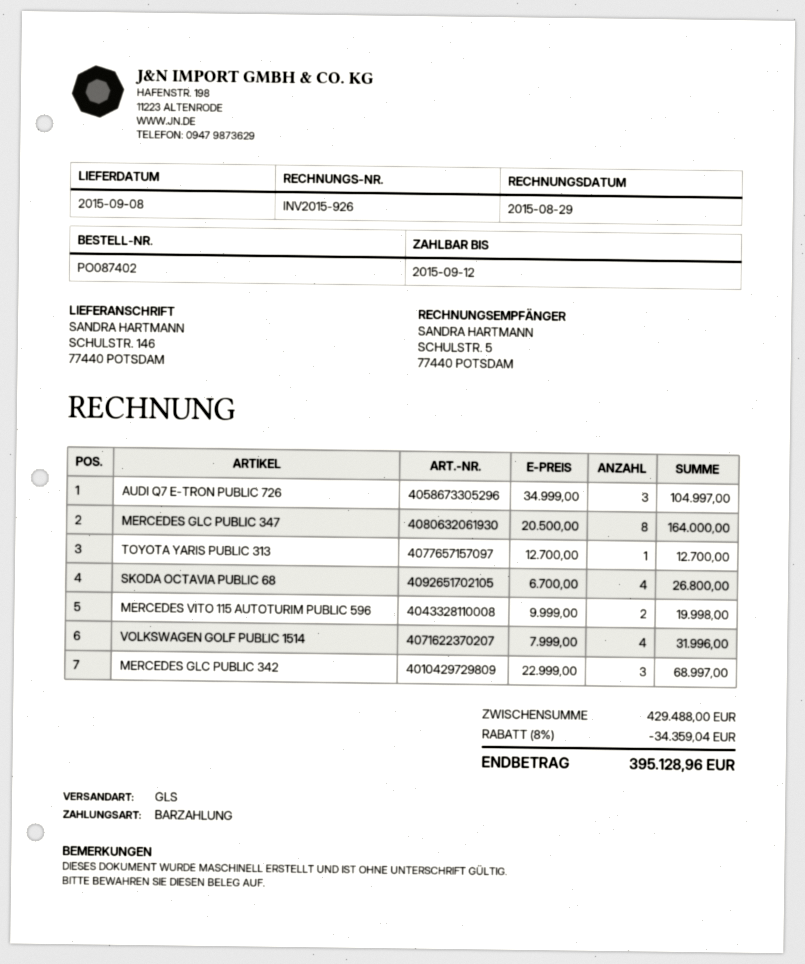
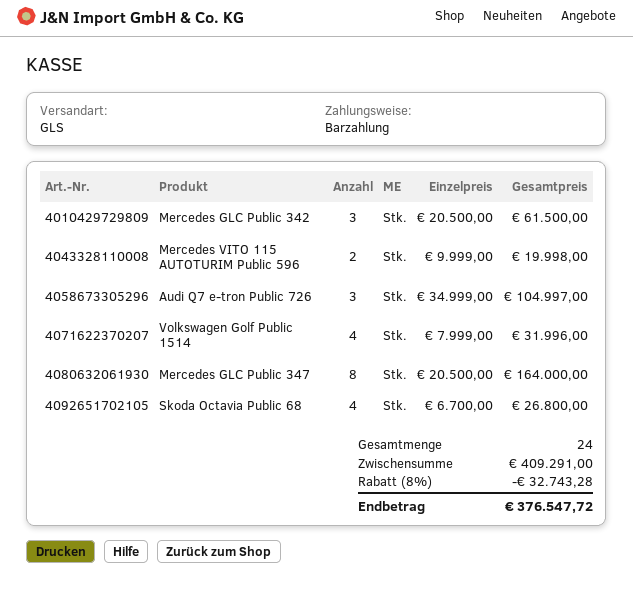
TOYOTA YARIS PUBLIC 313: 1 x 12700.00 = 12700.00 -> none
MERCEDES GLC PUBLIC 342: 3 x 22999.00 = 68997.00 -> 3 x 20500.00 = 61500.00
subtotal: 429488.00 -> 409291.00
discount: 8% = 34359.04 -> 8% = 32743.28
total: 395128.96 -> 376547.72

